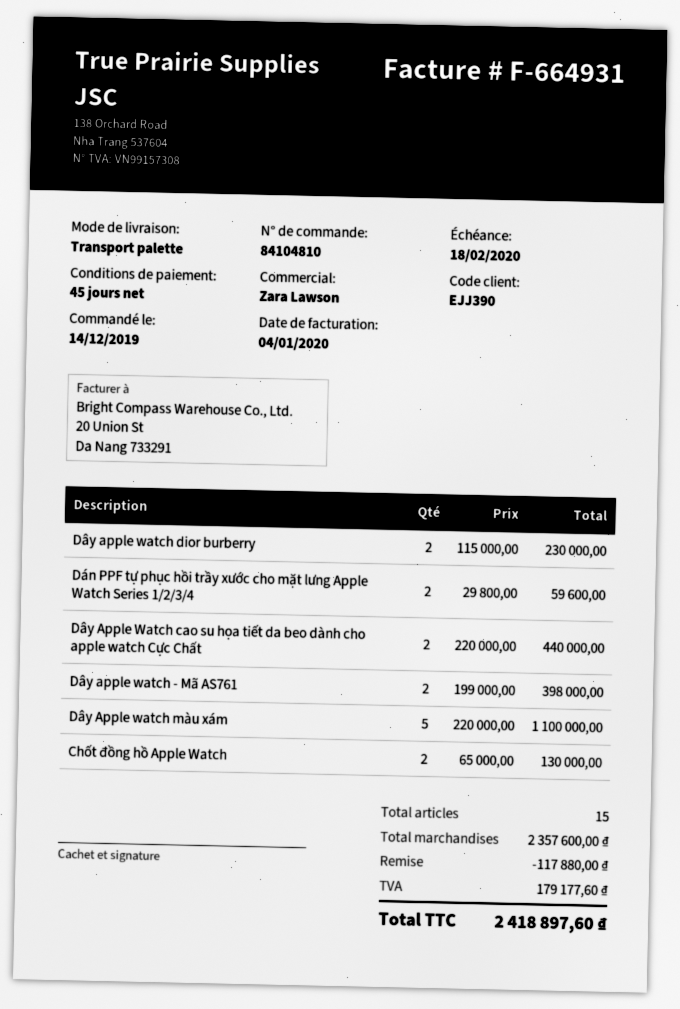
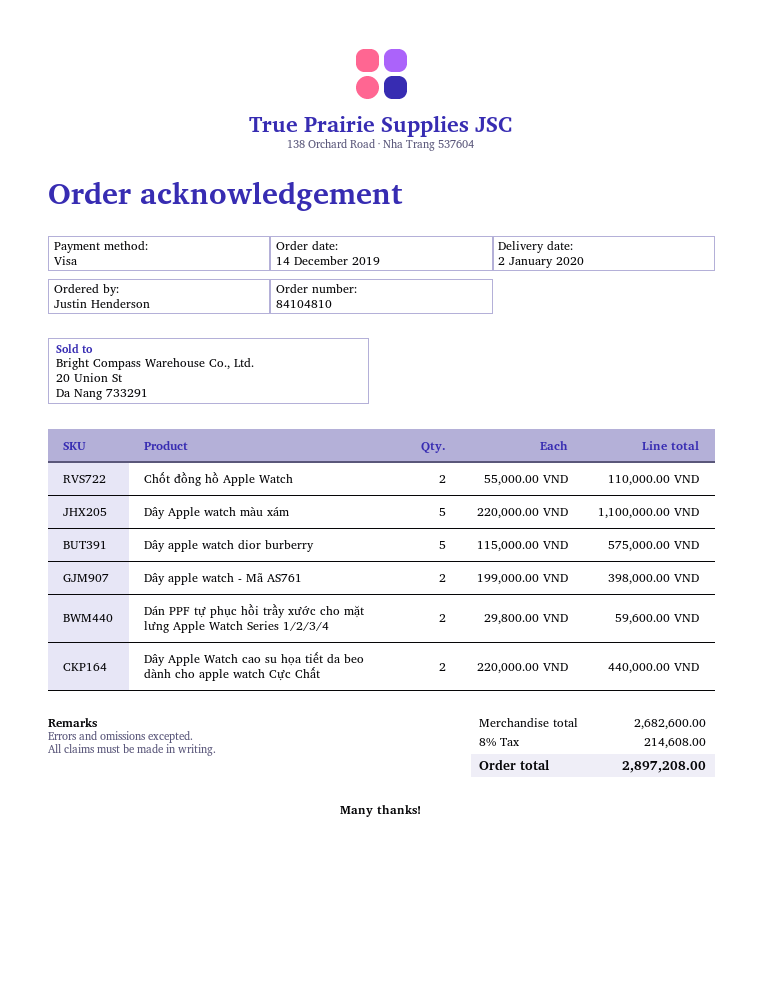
Dây apple watch dior burberry: 2 x 115000.00 = 230000.00 -> 5 x 115000.00 = 575000.00
Chốt đồng hồ Apple Watch: 2 x 65000.00 = 130000.00 -> 2 x 55000.00 = 110000.00
subtotal: 2357600.00 -> 2682600.00
discount: 117880.00 -> none
tax: 179177.60 -> 214608.00
total: 2418897.60 -> 2897208.00

